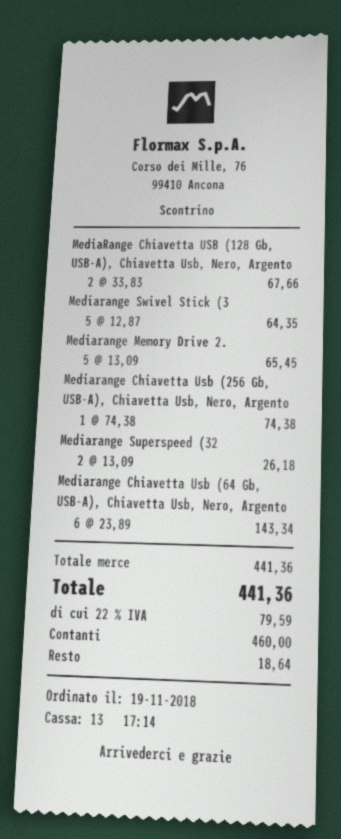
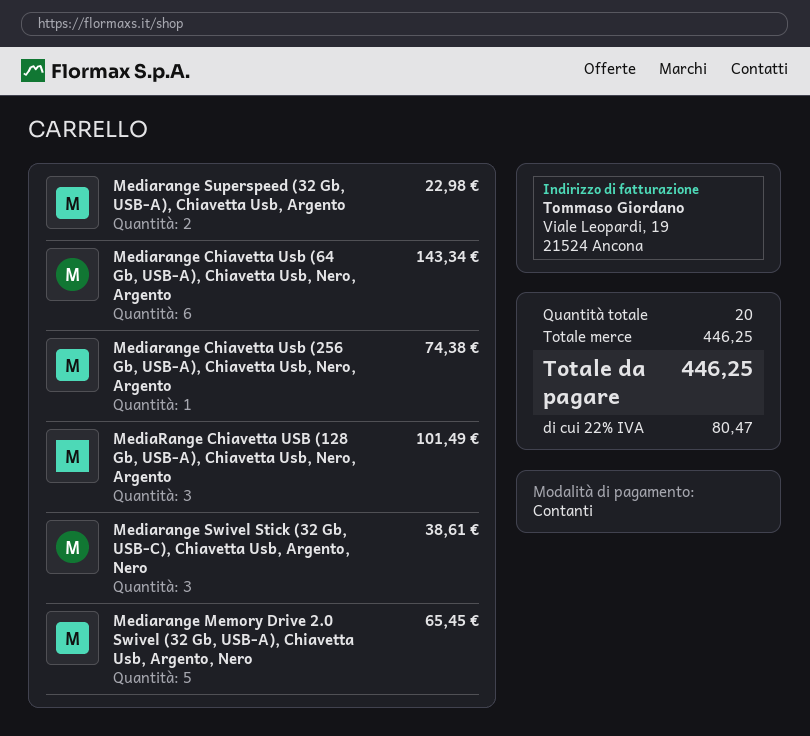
MediaRange Chiavetta USB (128 Gb, USB-A), Chiavetta Usb, Nero, Argento: 2 for 67.66 -> 3 for 101.49
Mediarange Swivel Stick (3: 5 for 64.35 -> 3 for 38.61
Mediarange Superspeed (32: 2 for 26.18 -> 2 for 22.98
subtotal: 441.36 -> 446.25
tax: 22% = 79.59 -> 22% = 80.47
total: 441.36 -> 446.25

